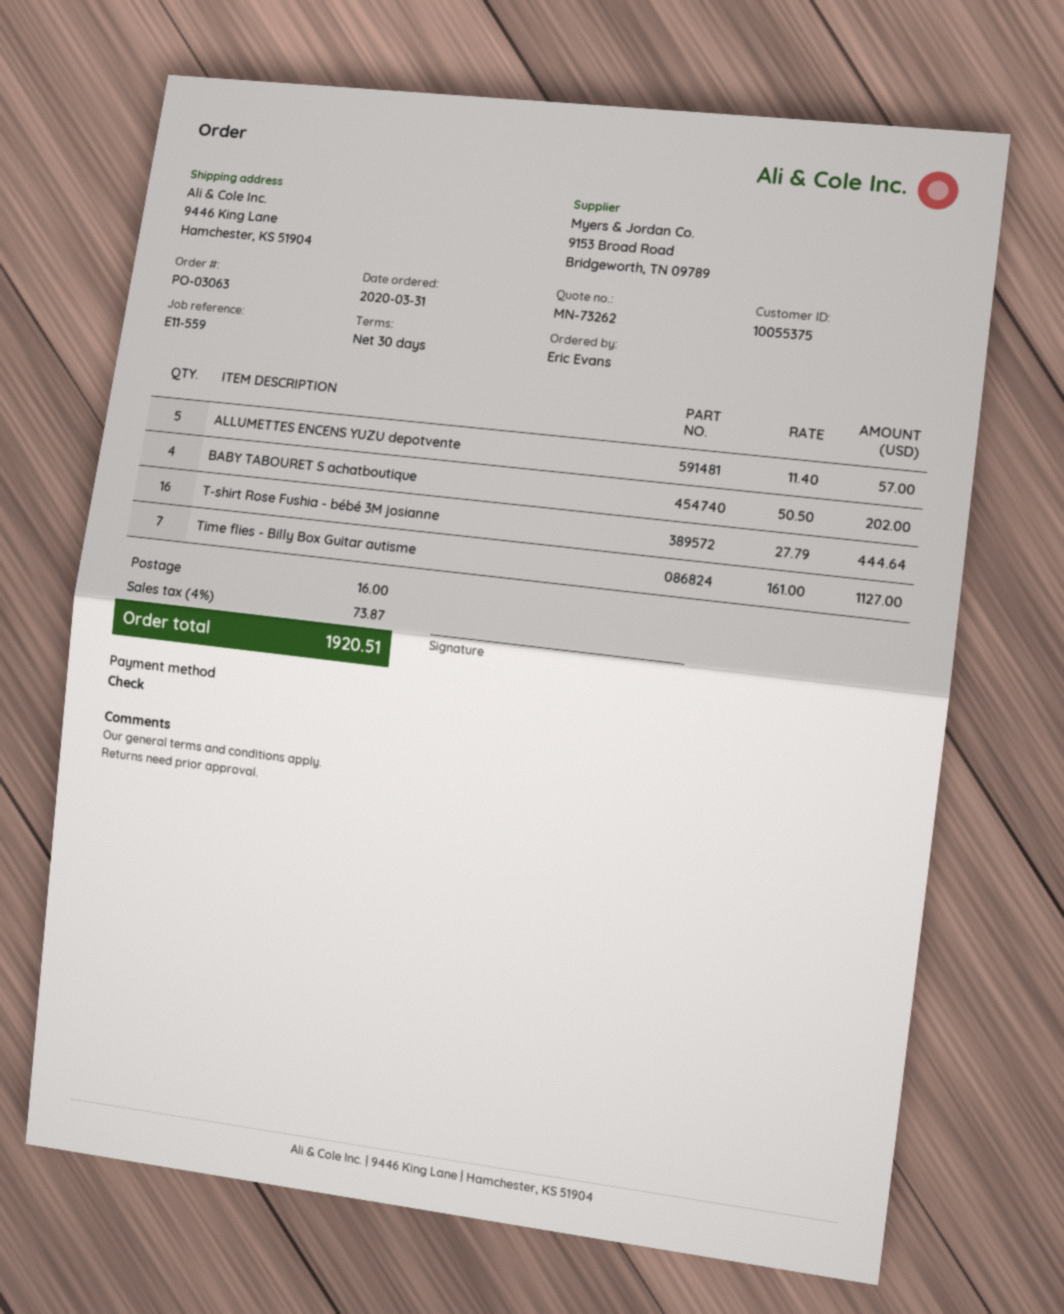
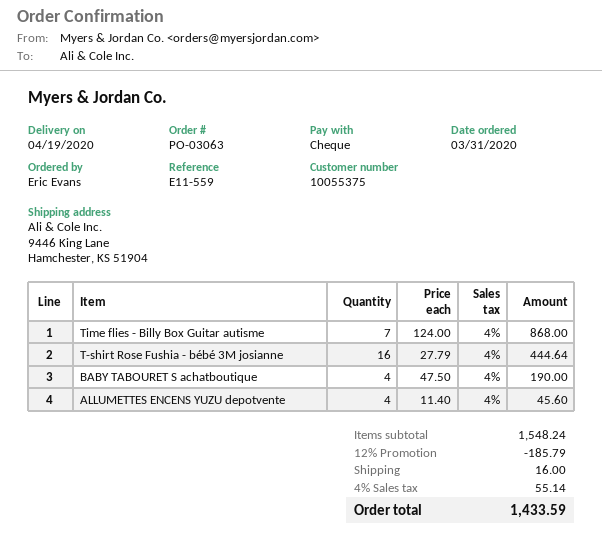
ALLUMETTES ENCENS YUZU depotvente: 5 x 11.40 = 57.00 -> 4 x 11.40 = 45.60
BABY TABOURET S achatboutique: 4 x 50.50 = 202.00 -> 4 x 47.50 = 190.00
Time flies - Billy Box Guitar autisme: 7 x 161.00 = 1127.00 -> 7 x 124.00 = 868.00
discount: none -> 12% = 185.79
tax: 4% = 73.87 -> 4% = 55.14
total: 1920.51 -> 1433.59

